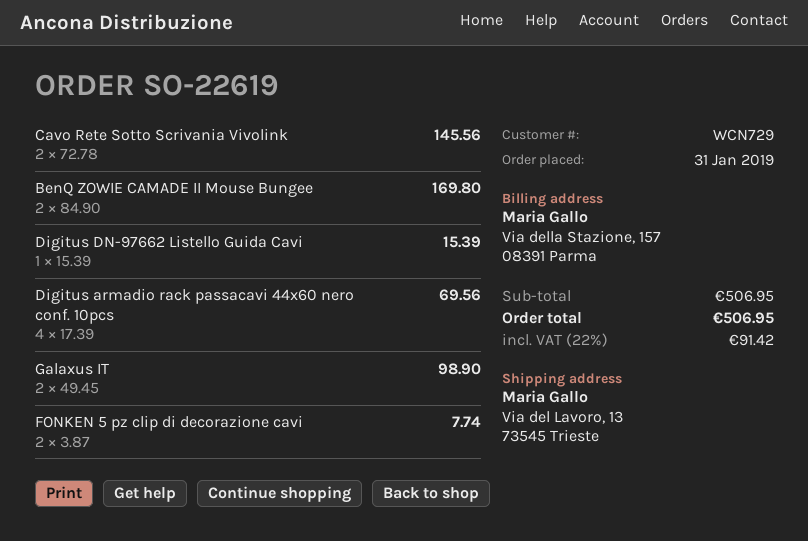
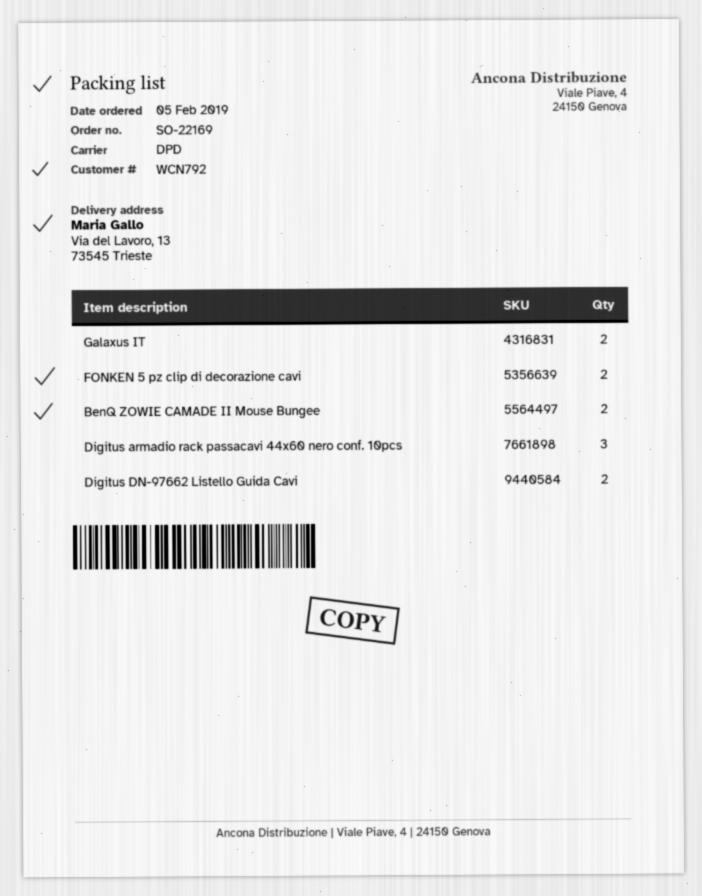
order number: SO-22619 -> SO-22169
order date: 2019-01-31 -> 2019-02-05
customer number: WCN729 -> WCN792
Cavo Rete Sotto Scrivania Vivolink: 2 -> none
Digitus DN-97662 Listello Guida Cavi: 1 -> 2
Digitus armadio rack passacavi 44x60 nero conf. 10pcs: 4 -> 3

